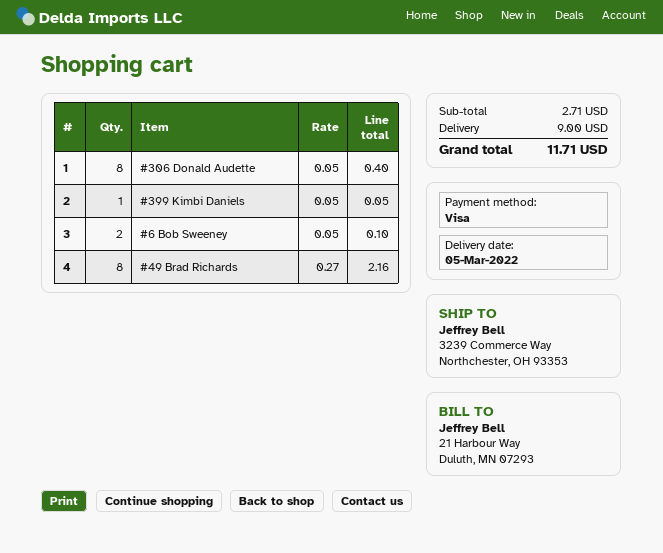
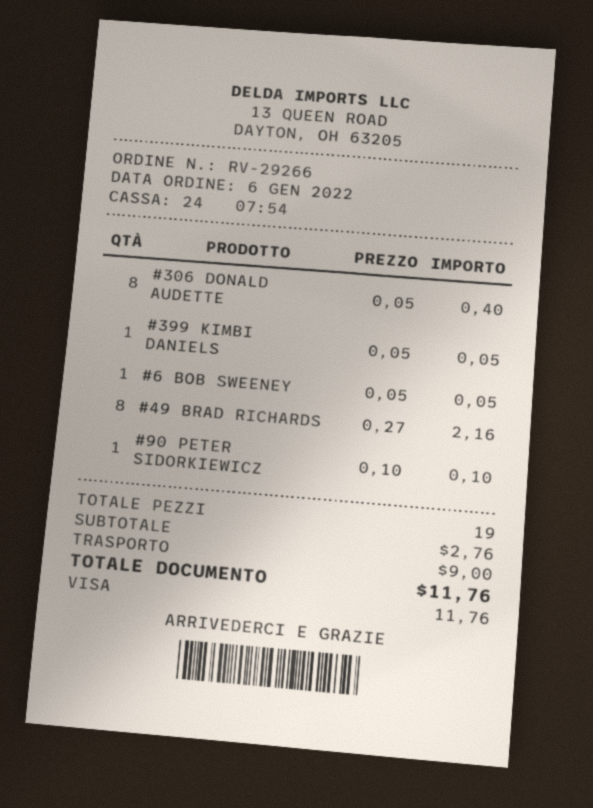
#6 Bob Sweeney: 2 x 0.05 = 0.10 -> 1 x 0.05 = 0.05
#90 PETER SIDORKIEWICZ: none -> 1 x 0.10 = 0.10
subtotal: 2.71 -> 2.76
total: 11.71 -> 11.76

